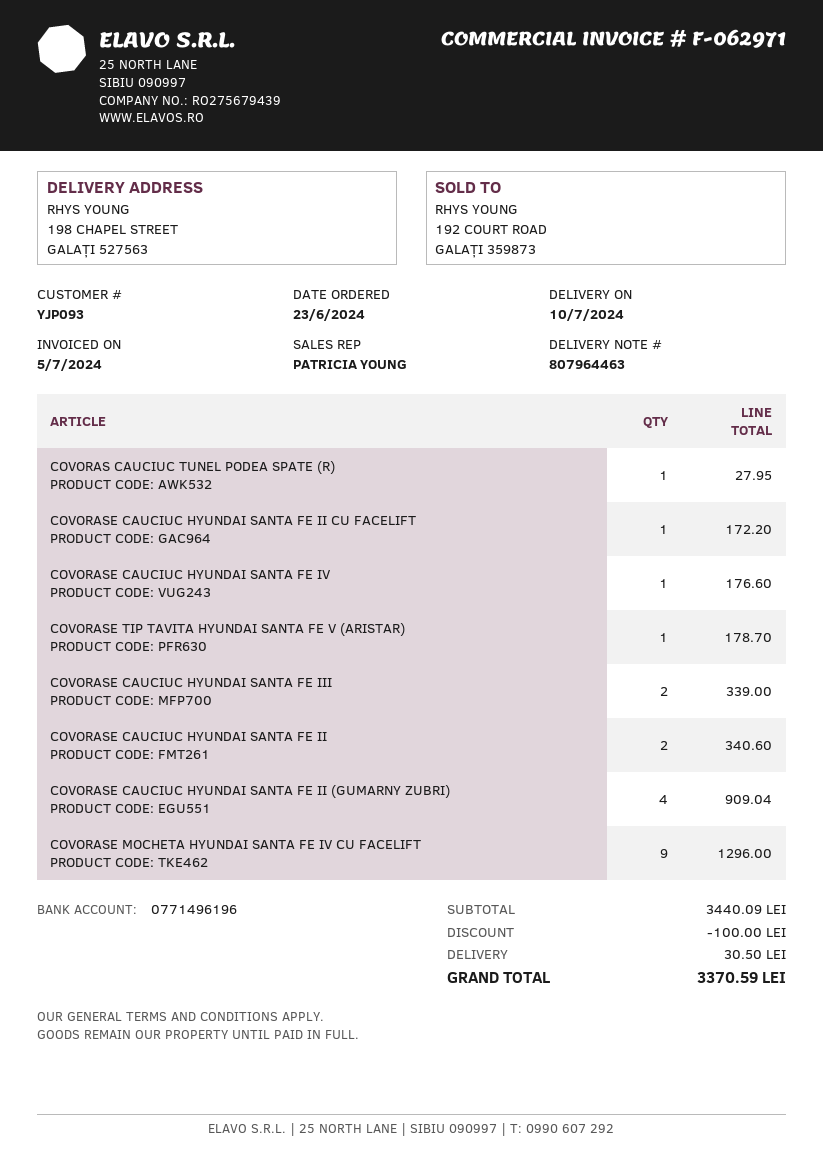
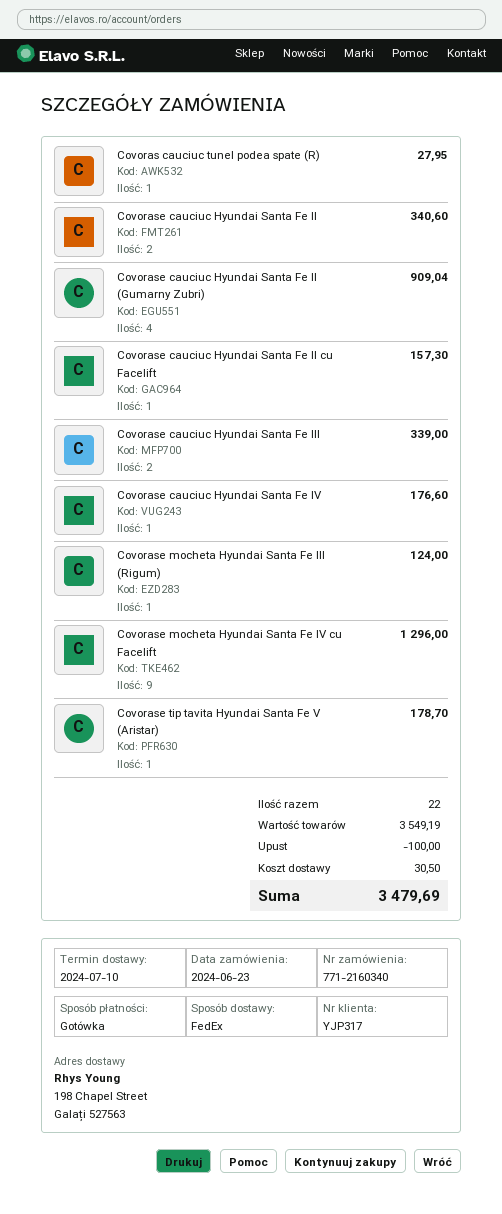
customer number: YJP093 -> YJP317
COVORASE CAUCIUC HYUNDAI SANTA FE II CU FACELIFT: 1 for 172.20 -> 1 for 157.30
Covorase mocheta Hyundai Santa Fe III (Rigum): none -> 1 for 124.00
subtotal: 3440.09 -> 3549.19
total: 3370.59 -> 3479.69

